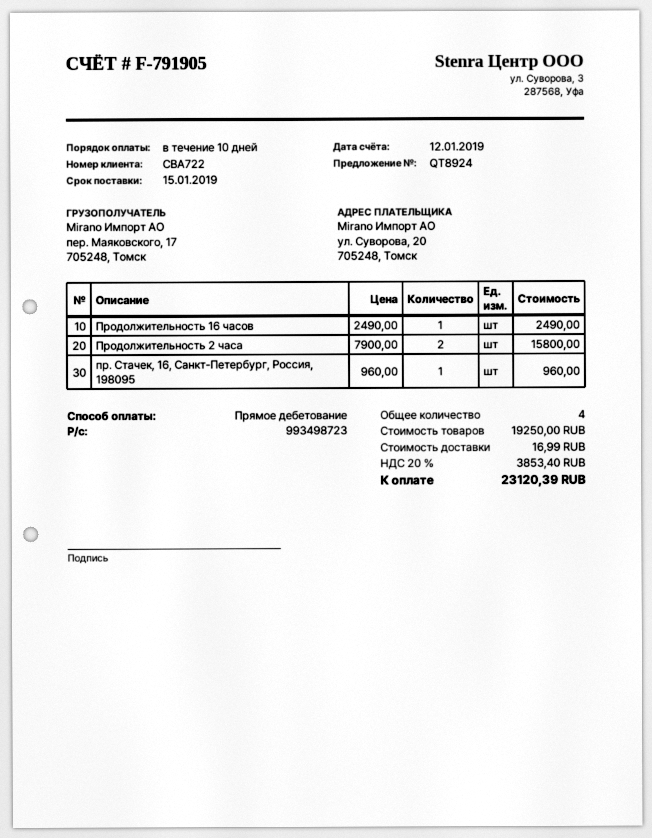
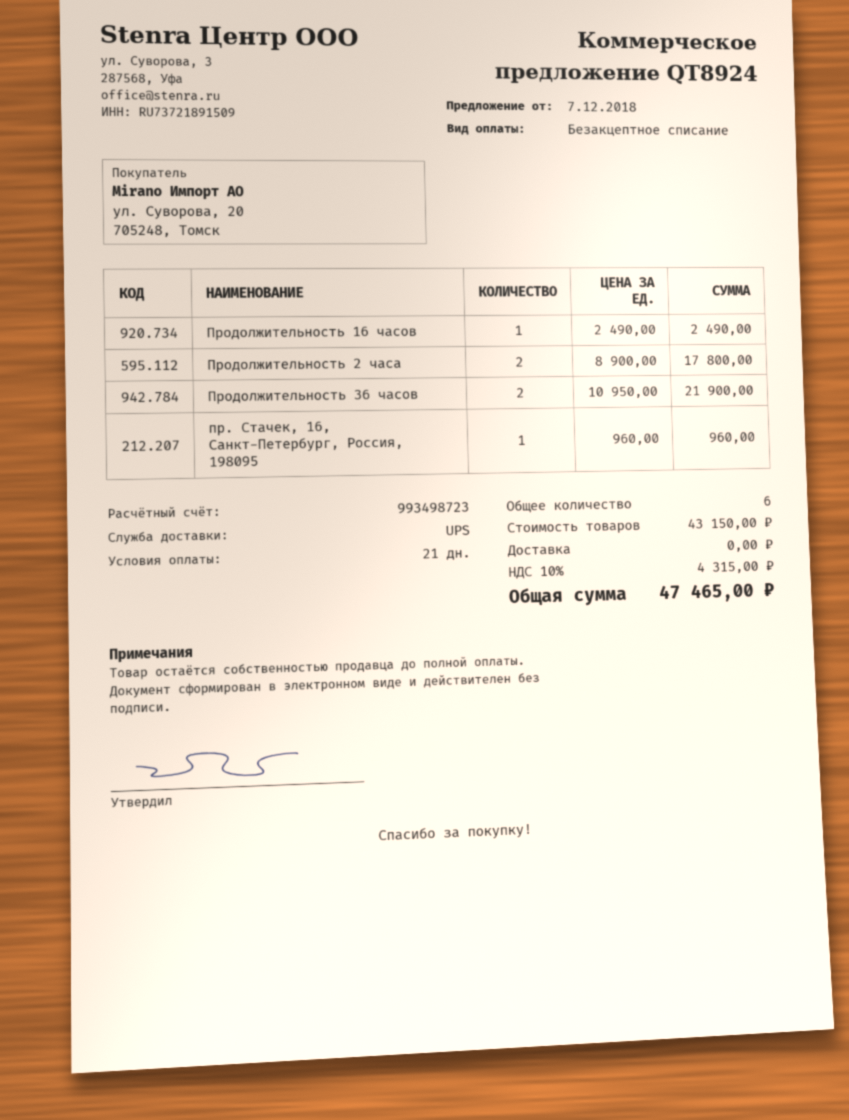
payment terms: 10 days -> 21 days
Продолжительность 2 часа: 2 x 7900.00 = 15800.00 -> 2 x 8900.00 = 17800.00
Продолжительность 36 часов: none -> 2 x 10950.00 = 21900.00
total quantity: 4 -> 6
subtotal: 19250.00 -> 43150.00
shipping: 16.99 -> 0.00
tax: 20% = 3853.40 -> 10% = 4315.00
total: 23120.39 -> 47465.00

